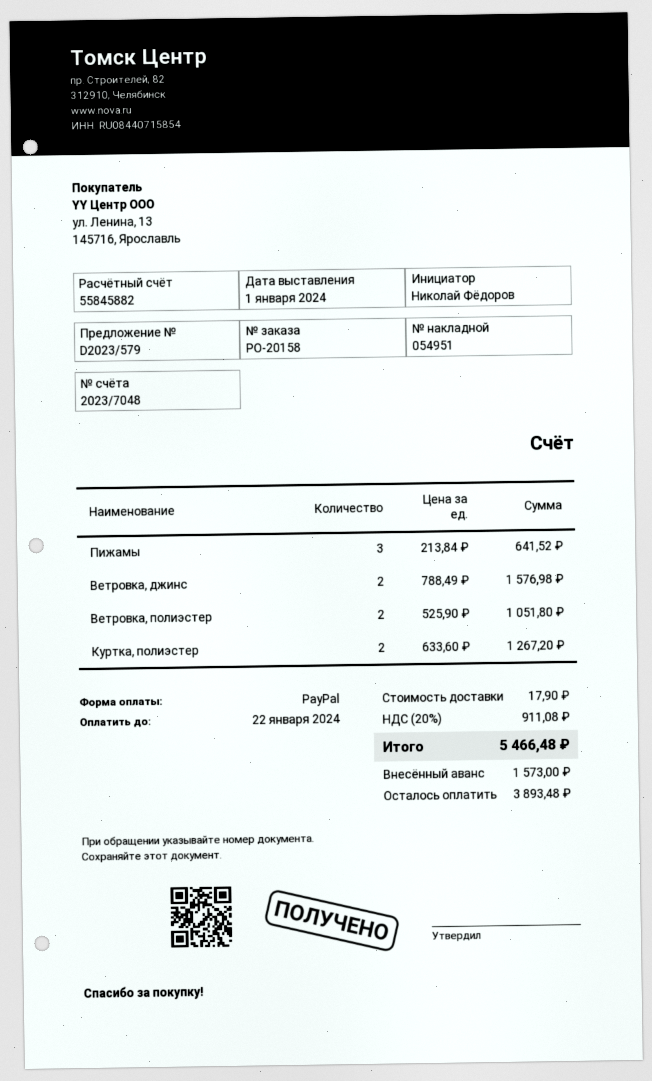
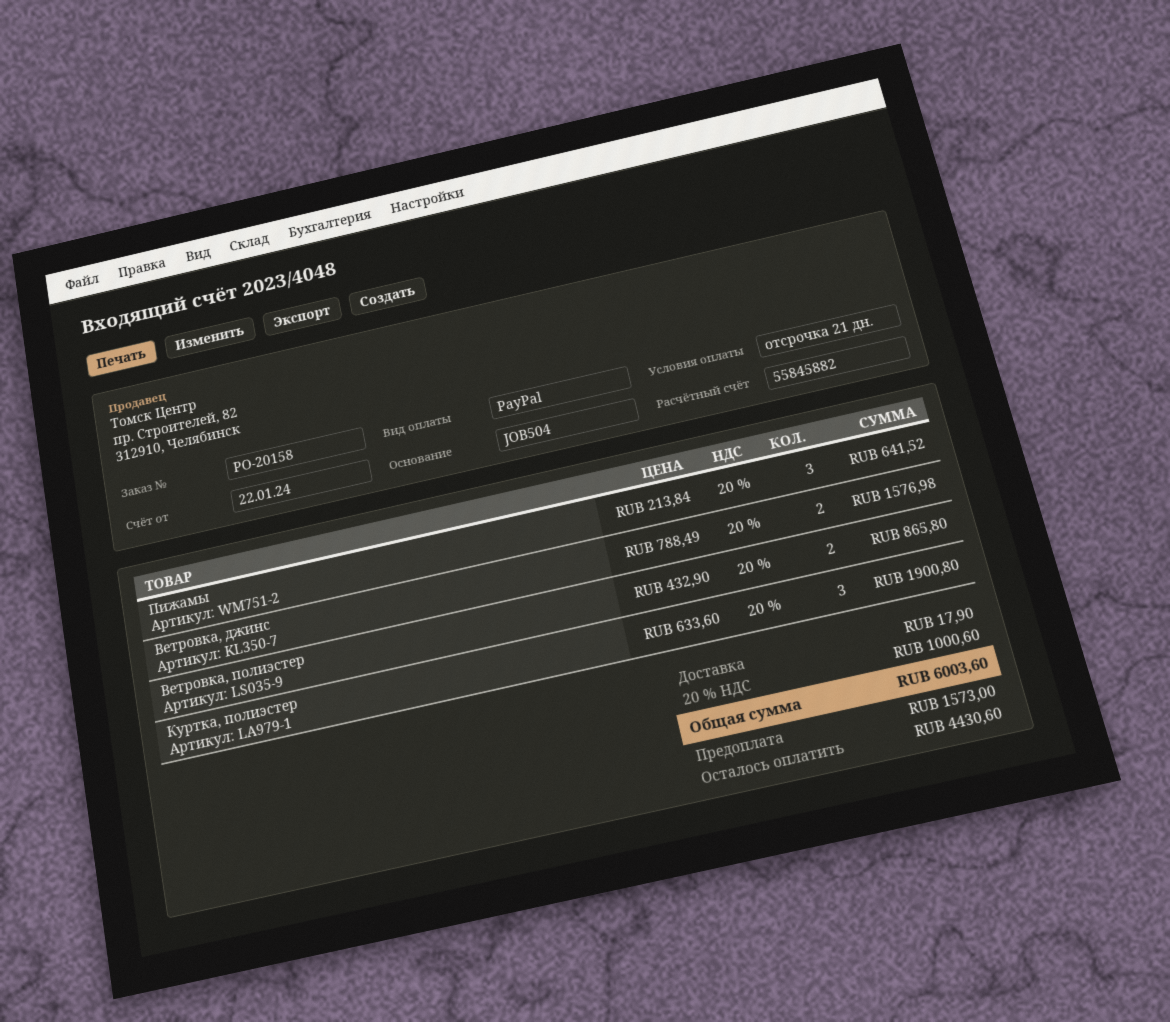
invoice number: 2023/7048 -> 2023/4048
invoice date: 2024-01-01 -> 2024-01-22
Ветровка, полиэстер: 2 x 525.90 = 1051.80 -> 2 x 432.90 = 865.80
Куртка, полиэстер: 2 x 633.60 = 1267.20 -> 3 x 633.60 = 1900.80
tax: 20% = 911.08 -> 20% = 1000.60
total: 5466.48 -> 6003.60
balance: 3893.48 -> 4430.60

